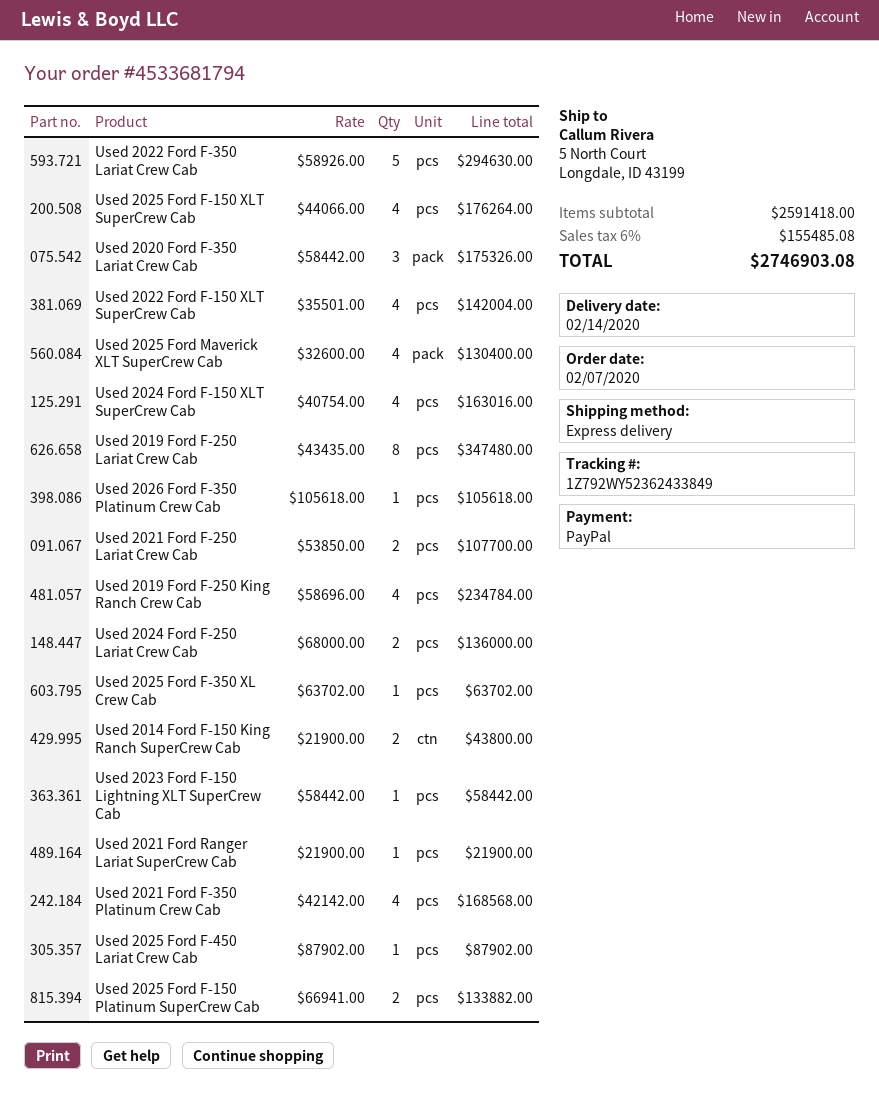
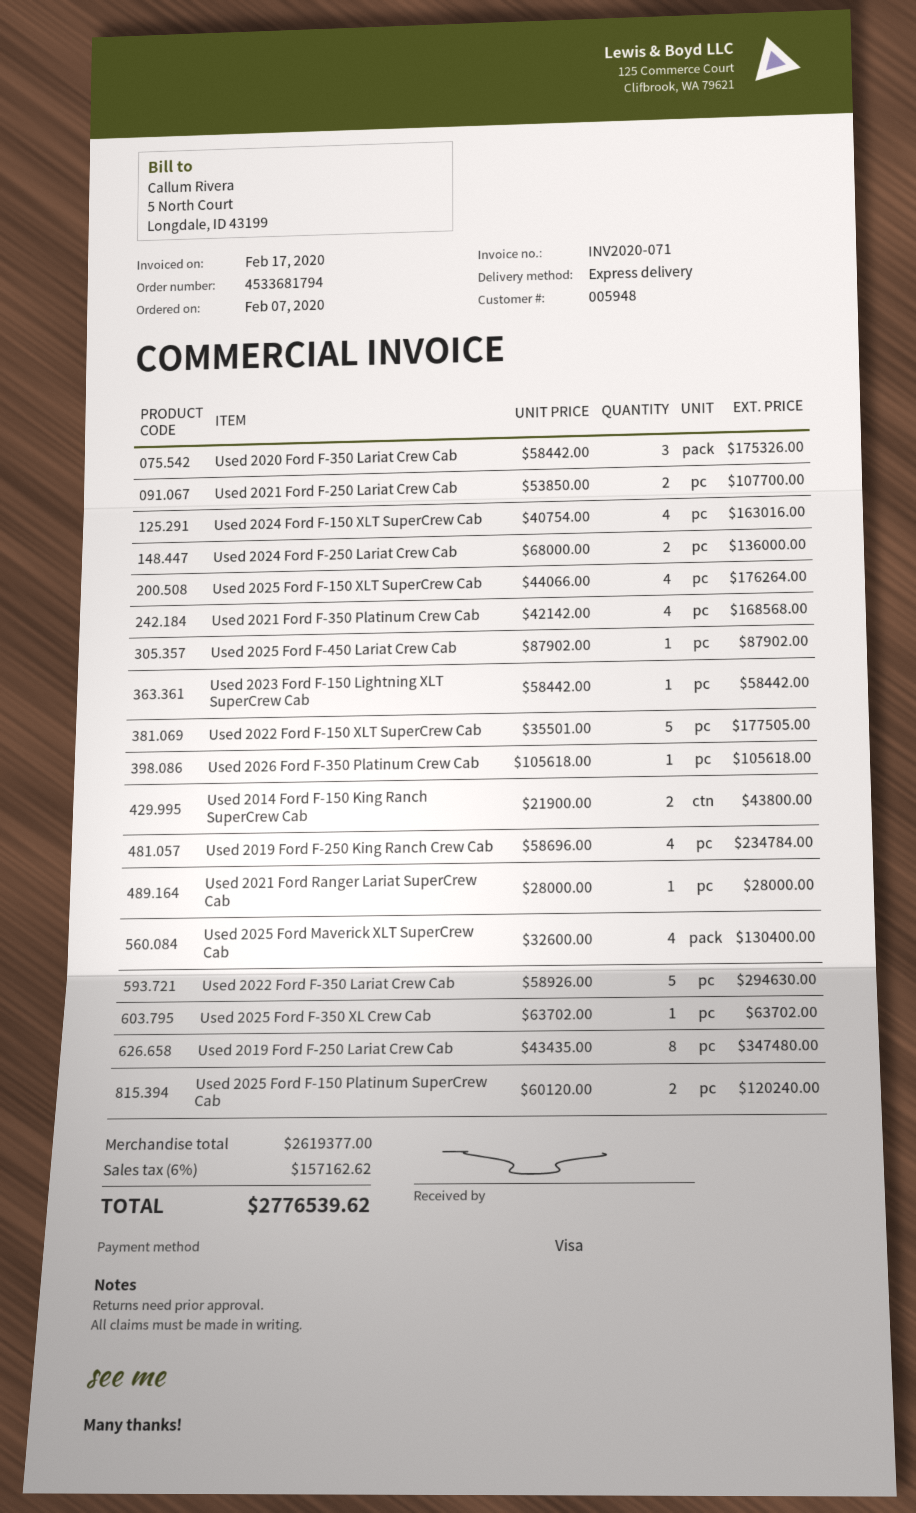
payment method: PayPal -> Visa
Used 2022 Ford F-150 XLT SuperCrew Cab: 4 x 35501.00 = 142004.00 -> 5 x 35501.00 = 177505.00
Used 2021 Ford Ranger Lariat SuperCrew Cab: 1 x 21900.00 = 21900.00 -> 1 x 28000.00 = 28000.00
Used 2025 Ford F-150 Platinum SuperCrew Cab: 2 x 66941.00 = 133882.00 -> 2 x 60120.00 = 120240.00
subtotal: 2591418.00 -> 2619377.00
tax: 6% = 155485.08 -> 6% = 157162.62
total: 2746903.08 -> 2776539.62

